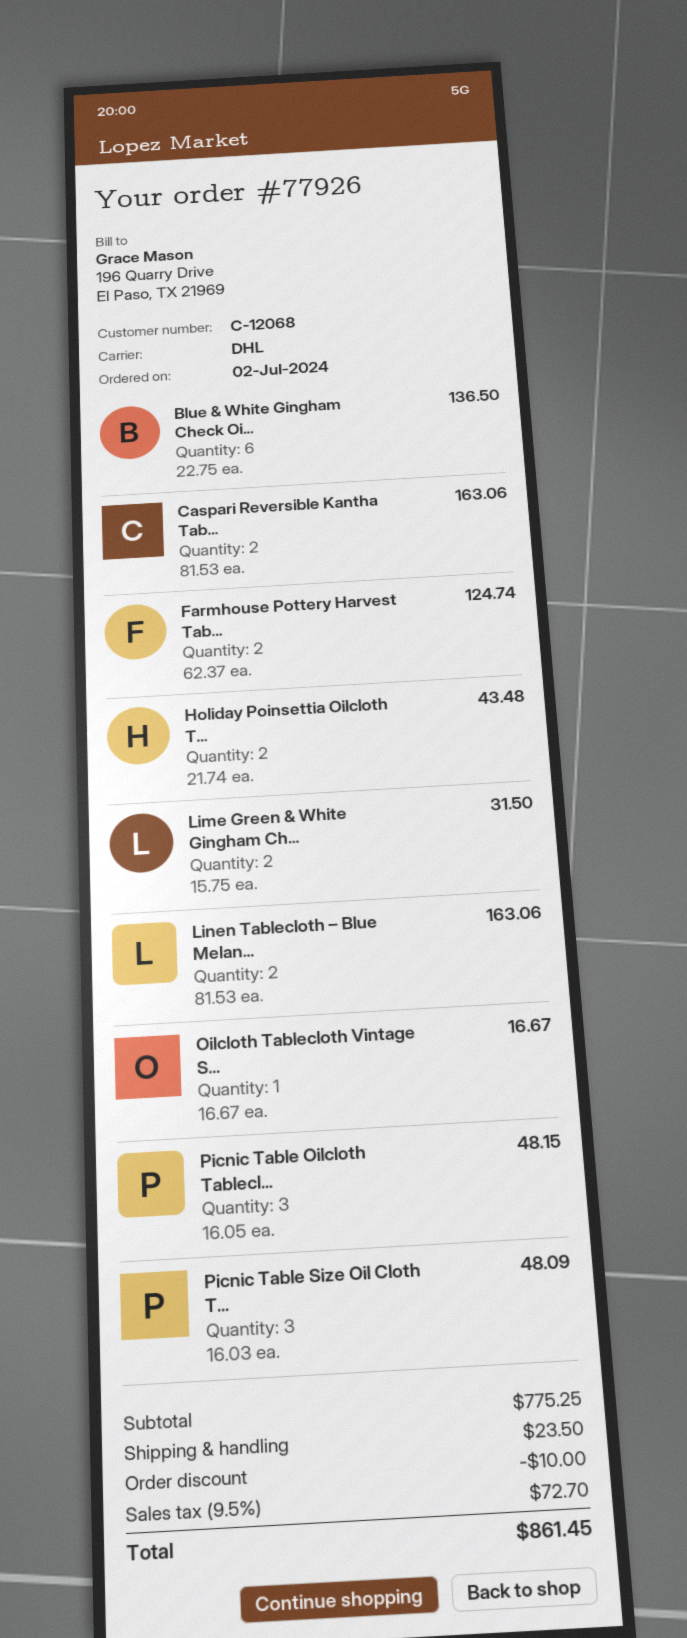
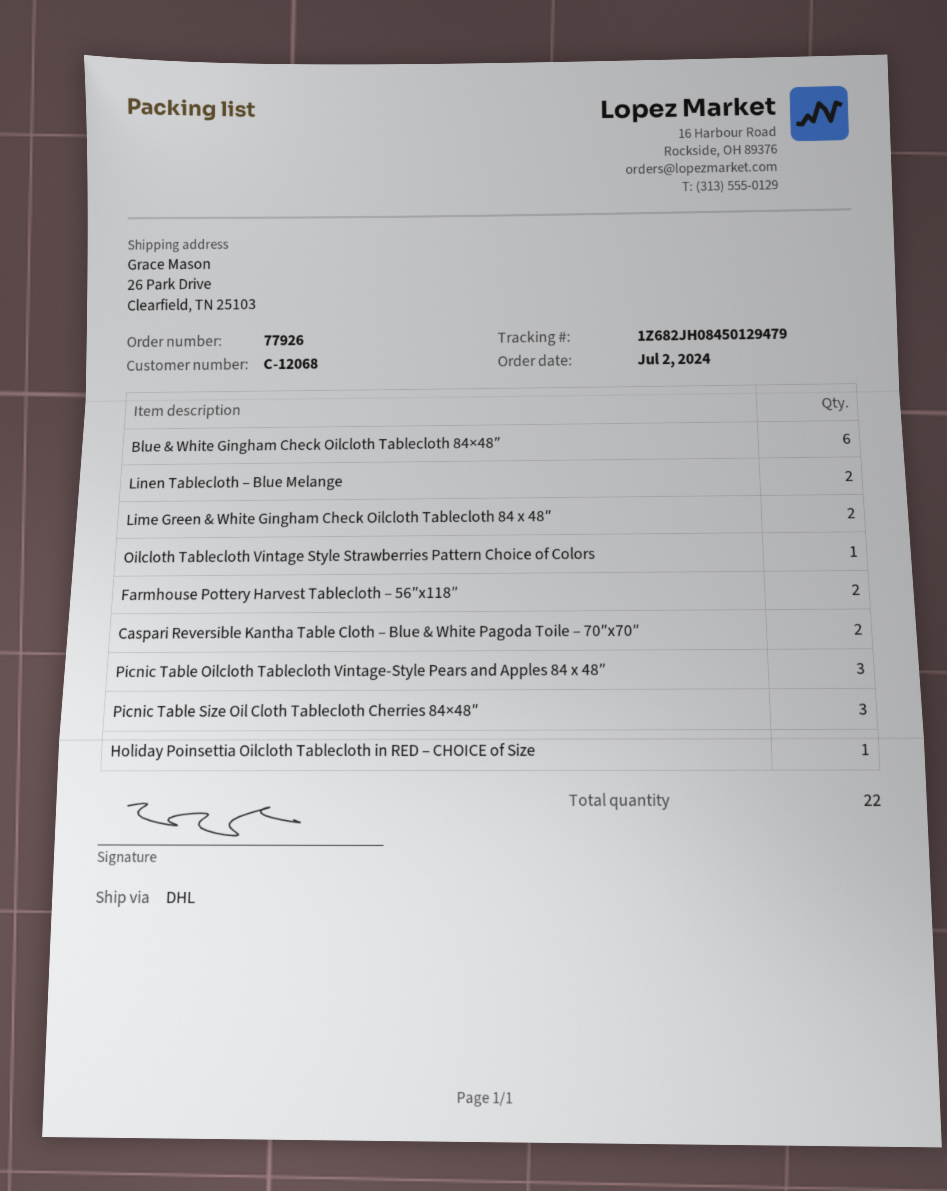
Holiday Poinsettia Oilcloth T...: 2 -> 1

